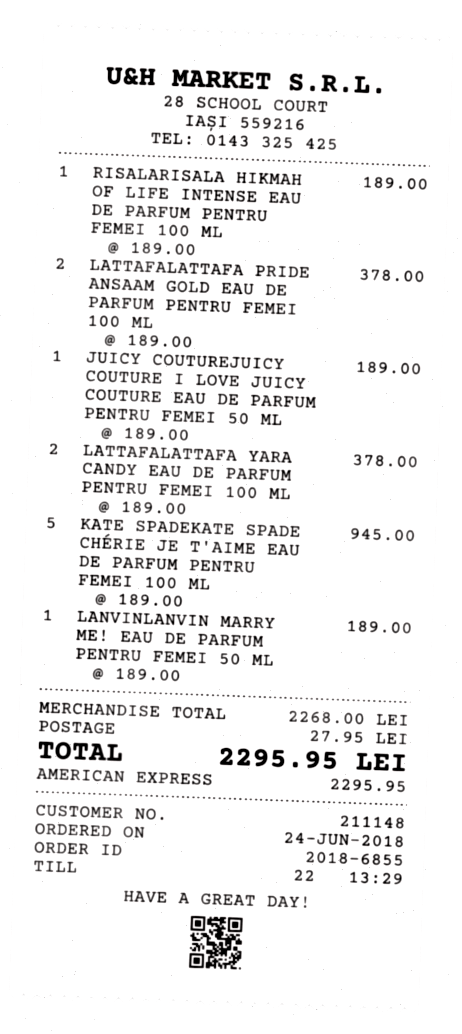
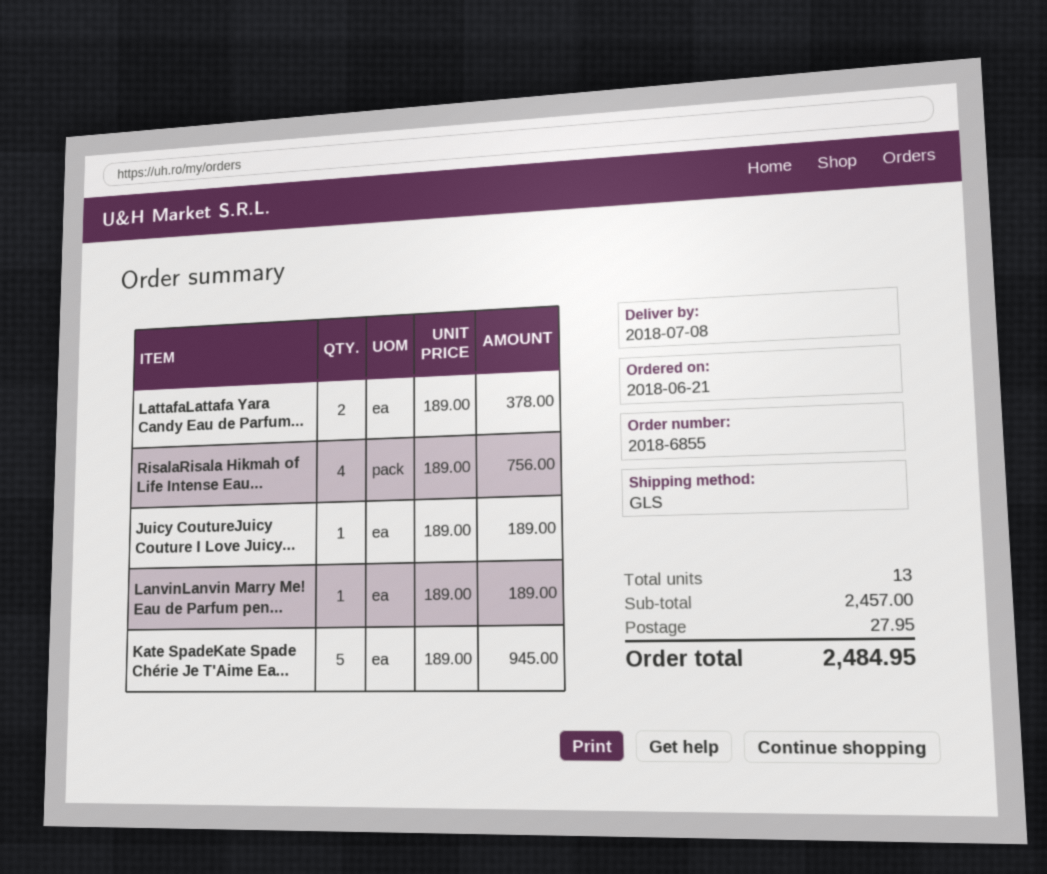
order date: 2018-06-24 -> 2018-06-21
RISALARISALA HIKMAH OF LIFE INTENSE EAU DE PARFUM PENTRU FEMEI 100 ML: 1 x 189.00 = 189.00 -> 4 x 189.00 = 756.00
LATTAFALATTAFA PRIDE ANSAAM GOLD EAU DE PARFUM PENTRU FEMEI 100 ML: 2 x 189.00 = 378.00 -> none
subtotal: 2268.00 -> 2457.00
total: 2295.95 -> 2484.95

